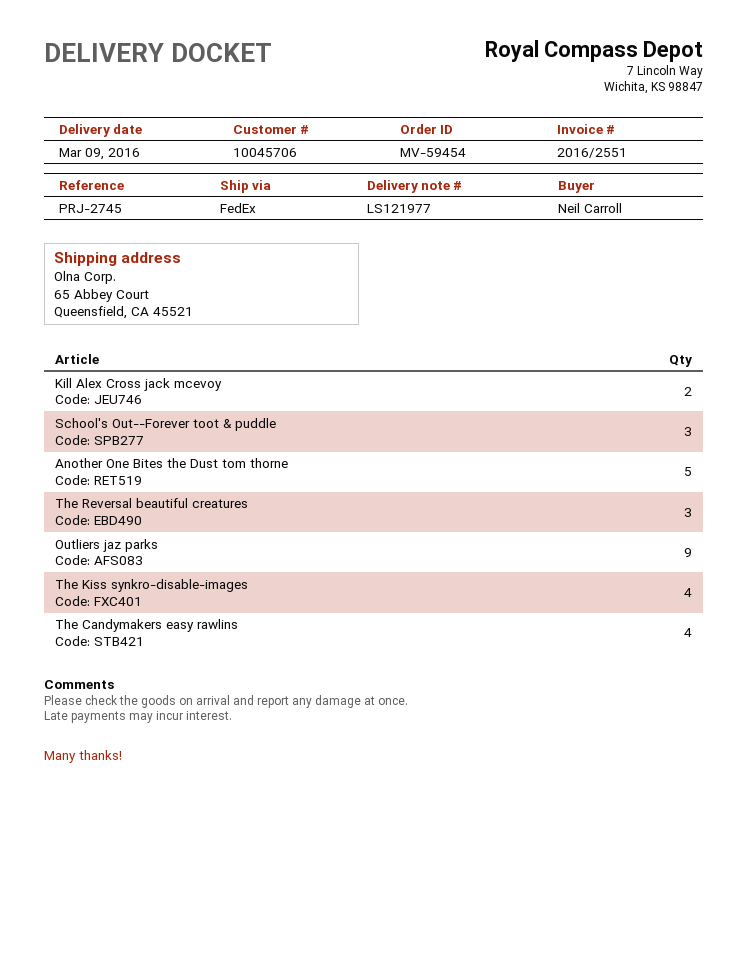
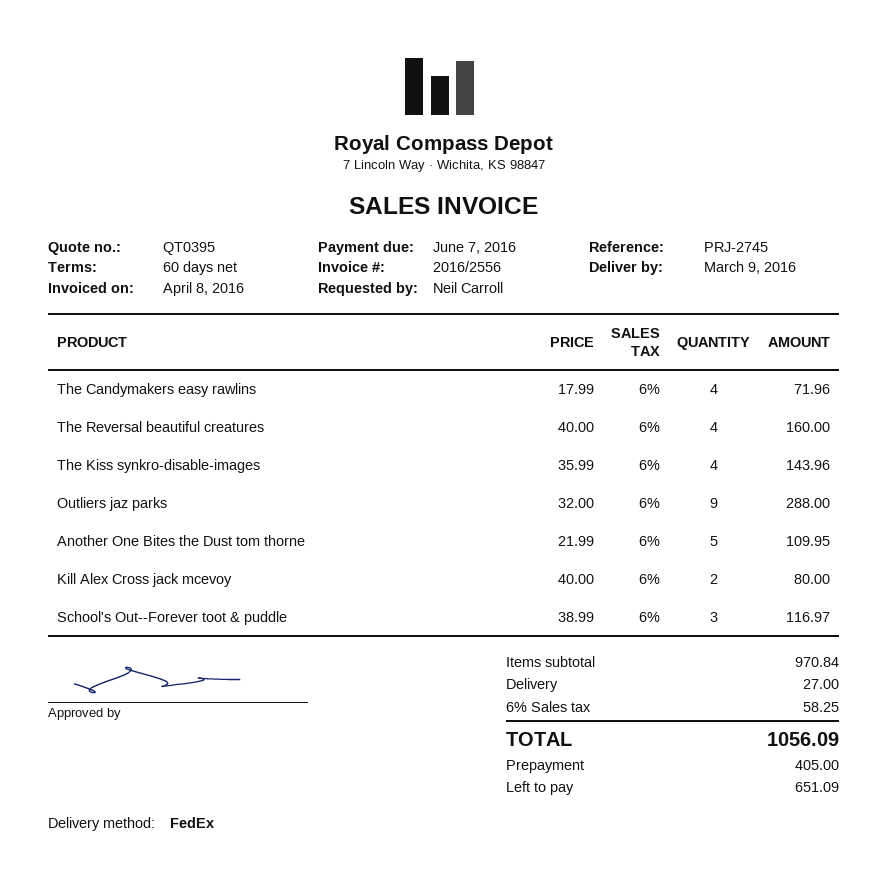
invoice number: 2016/2551 -> 2016/2556
The Reversal beautiful creatures: 3 -> 4

